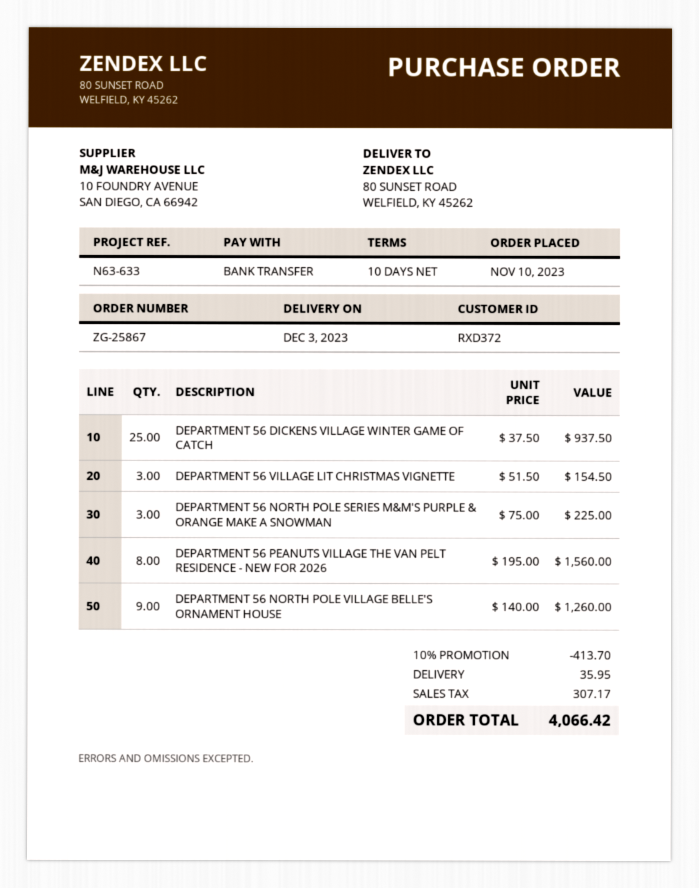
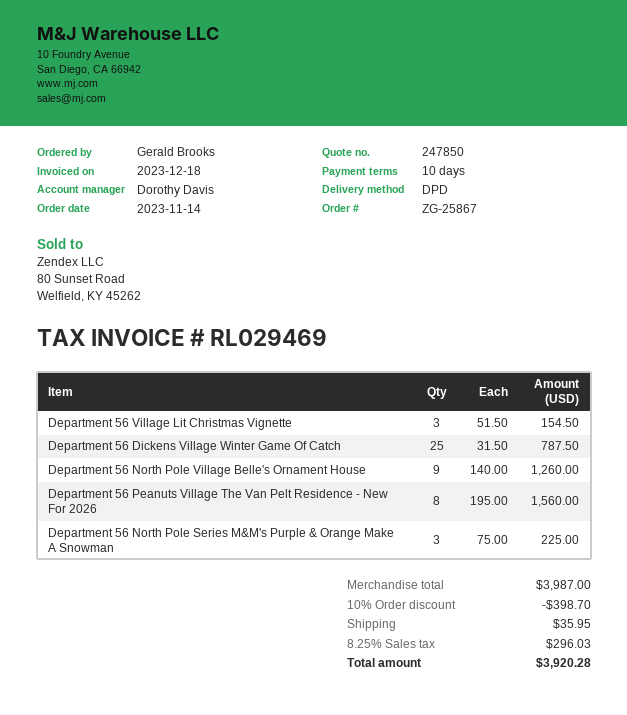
order date: 2023-11-10 -> 2023-11-14
DEPARTMENT 56 DICKENS VILLAGE WINTER GAME OF CATCH: 25 x 37.50 = 937.50 -> 25 x 31.50 = 787.50
discount: 10% = 413.70 -> 10% = 398.70
tax: 307.17 -> 296.03
total: 4066.42 -> 3920.28

